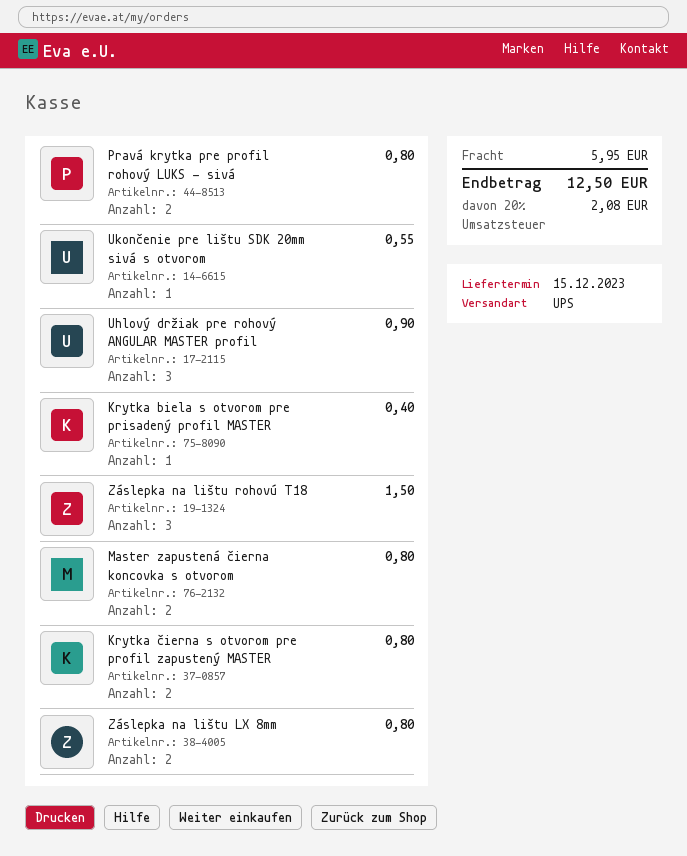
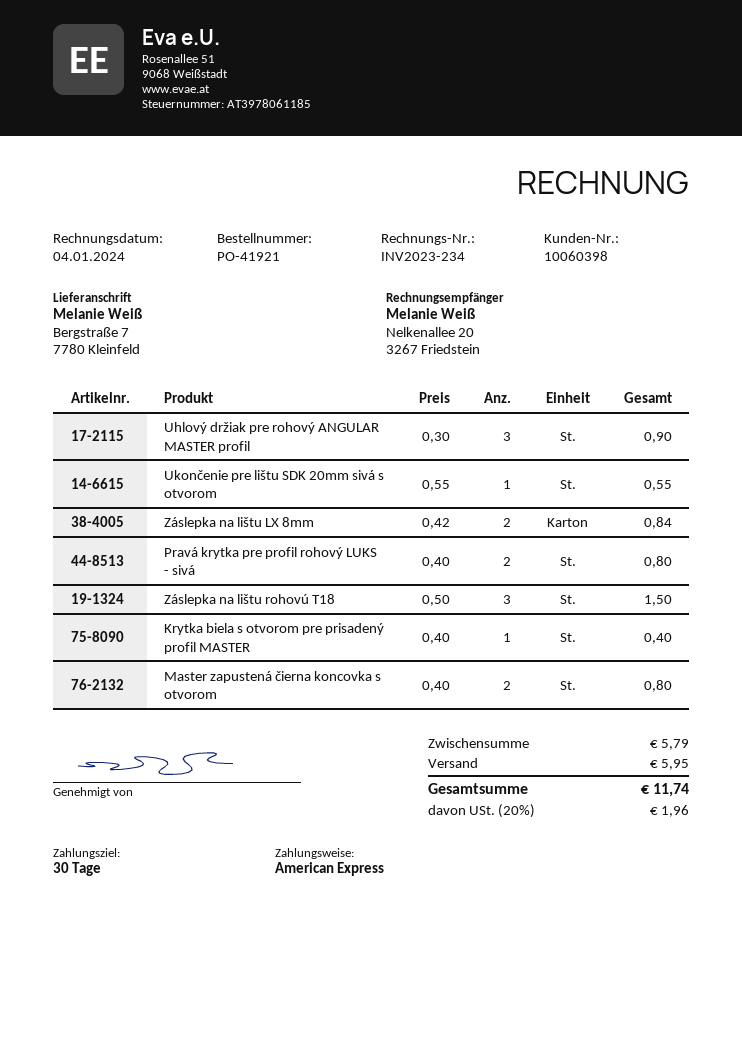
Krytka čierna s otvorom pre profil zapustený MASTER: 2 for 0.80 -> none
Záslepka na lištu LX 8mm: 2 for 0.80 -> 2 for 0.84
tax: 20% = 2.08 -> 20% = 1.96
total: 12.50 -> 11.74

